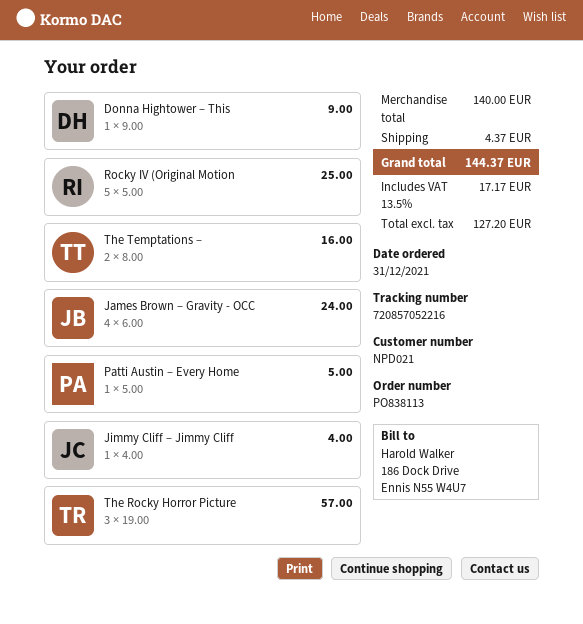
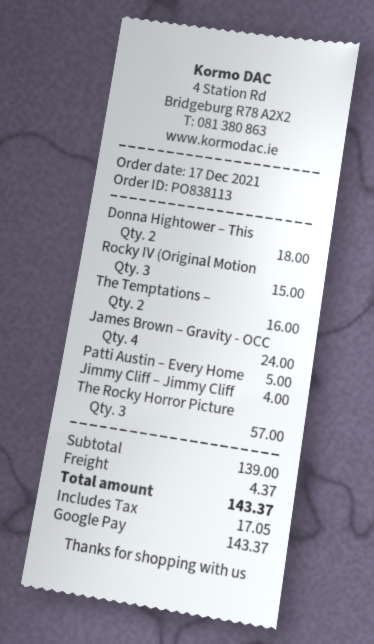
order date: 2021-12-31 -> 2021-12-17
Donna Hightower – This: 1 for 9.00 -> 2 for 18.00
Rocky IV (Original Motion: 5 for 25.00 -> 3 for 15.00
subtotal: 140.00 -> 139.00
tax: 17.17 -> 17.05
total: 144.37 -> 143.37

